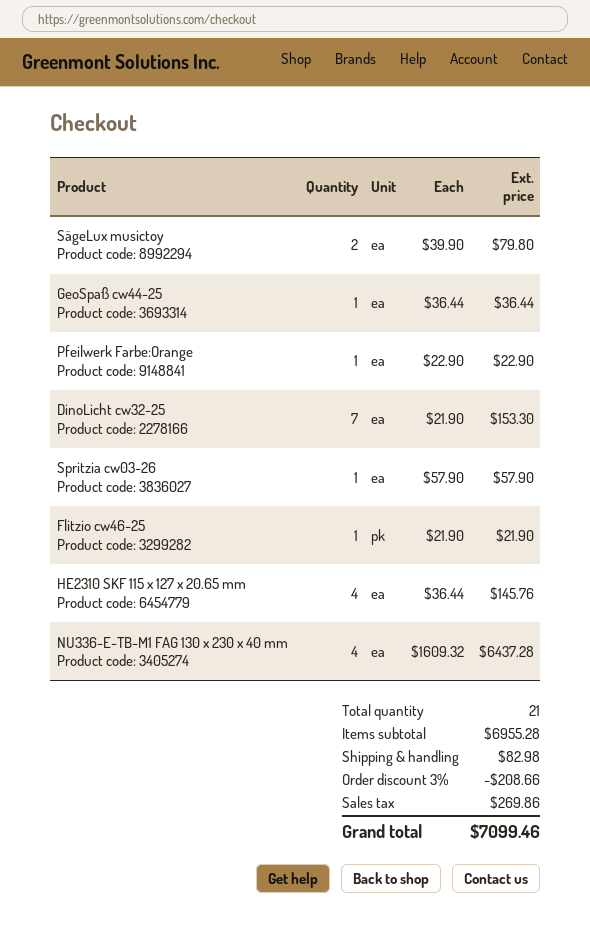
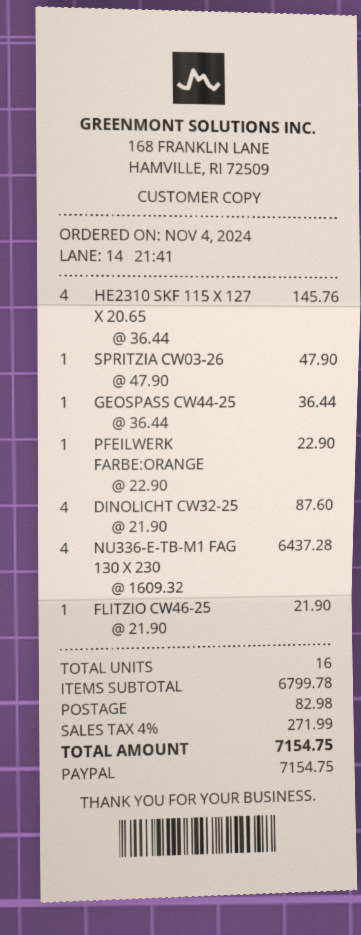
SägeLux musictoy: 2 x 39.90 = 79.80 -> none
DinoLicht cw32-25: 7 x 21.90 = 153.30 -> 4 x 21.90 = 87.60
Spritzia cw03-26: 1 x 57.90 = 57.90 -> 1 x 47.90 = 47.90
total quantity: 21 -> 16
subtotal: 6955.28 -> 6799.78
discount: 3% = 208.66 -> none
tax: 269.86 -> 271.99
total: 7099.46 -> 7154.75

